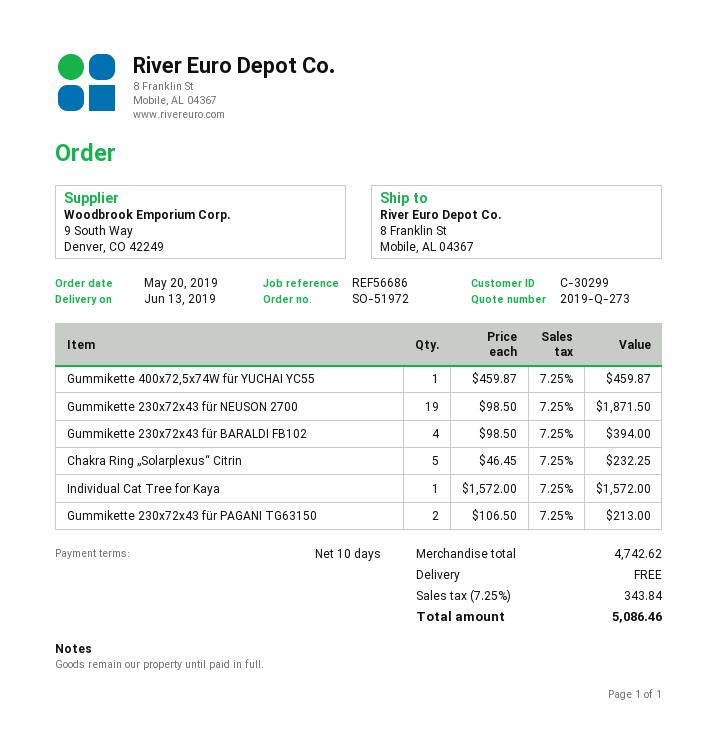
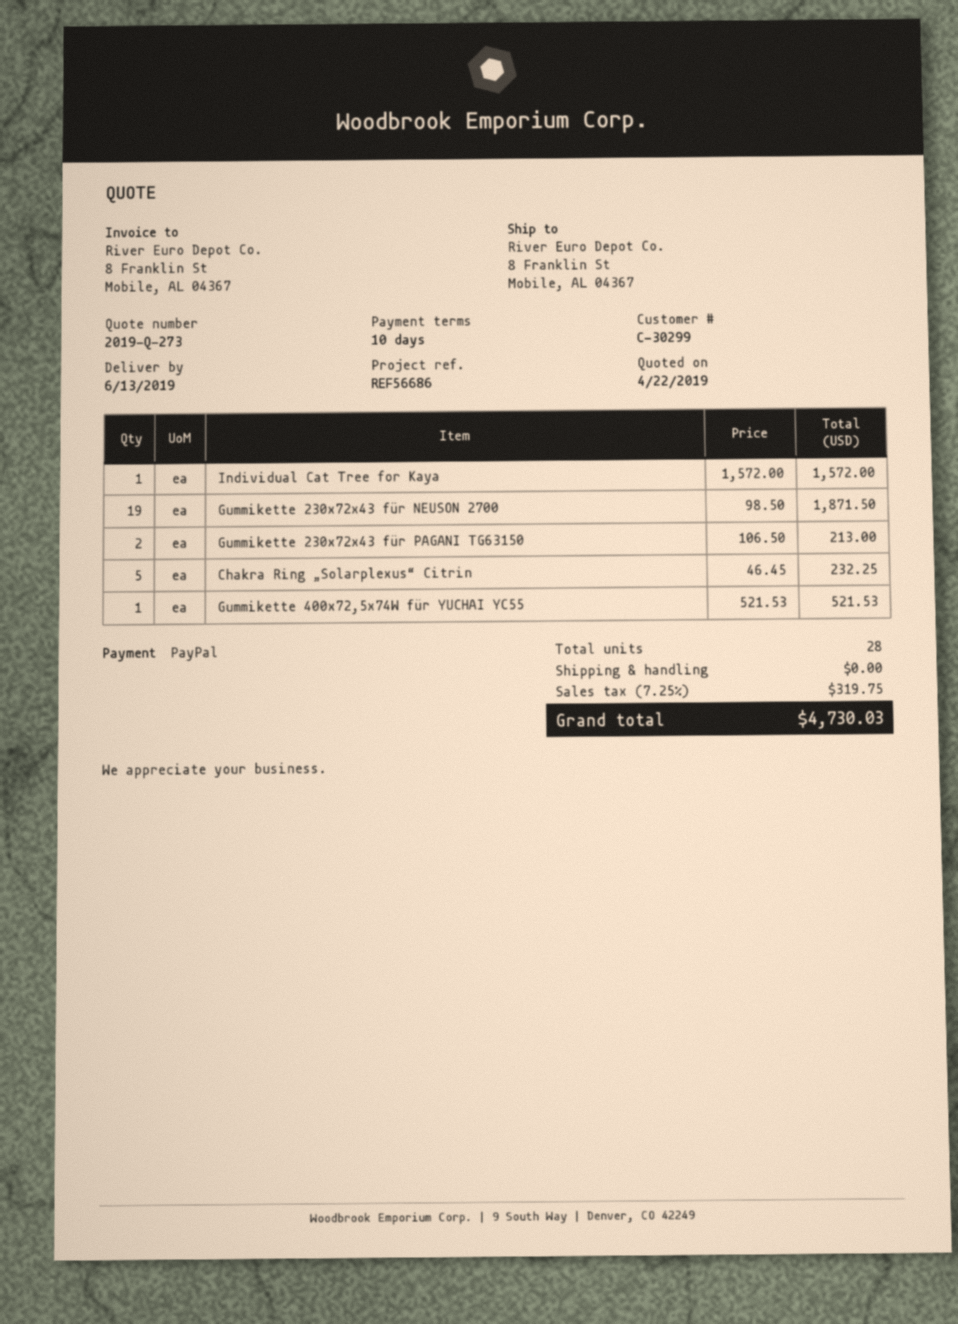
Gummikette 400x72,5x74W für YUCHAI YC55: 1 x 459.87 = 459.87 -> 1 x 521.53 = 521.53
Gummikette 230x72x43 für BARALDI FB102: 4 x 98.50 = 394.00 -> none
tax: 7.25% = 343.84 -> 7.25% = 319.75
total: 5086.46 -> 4730.03

